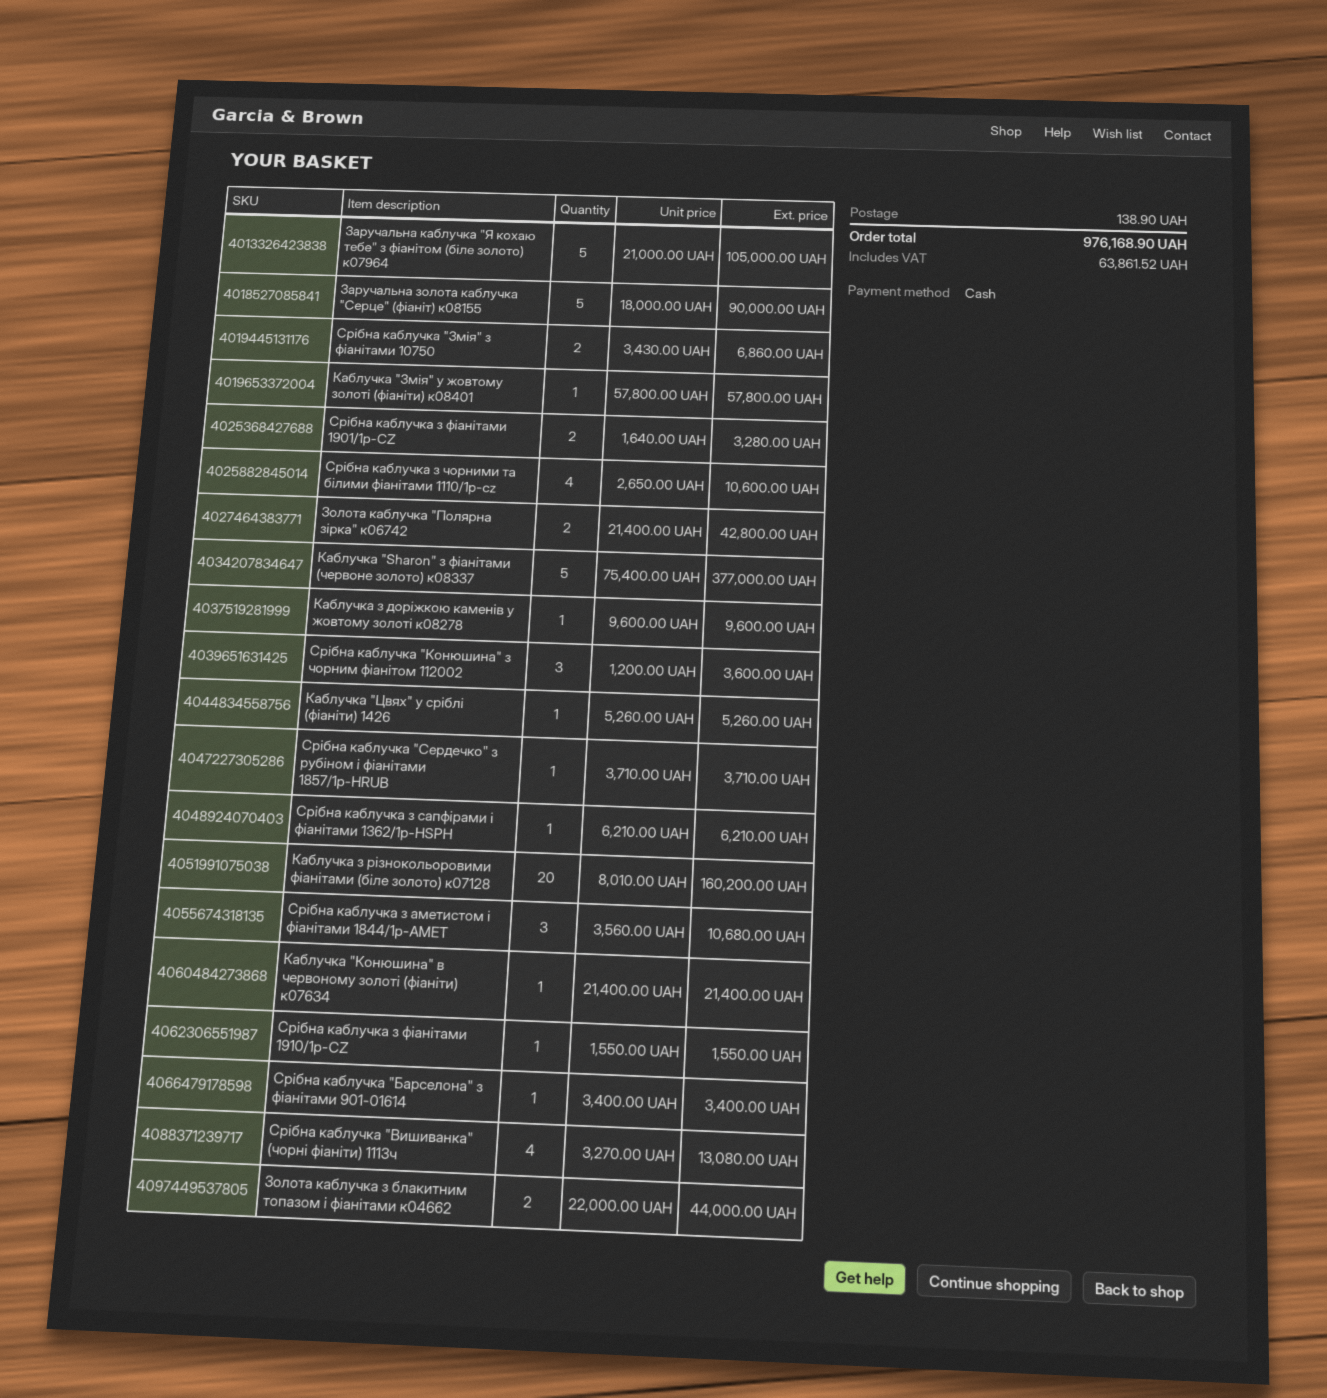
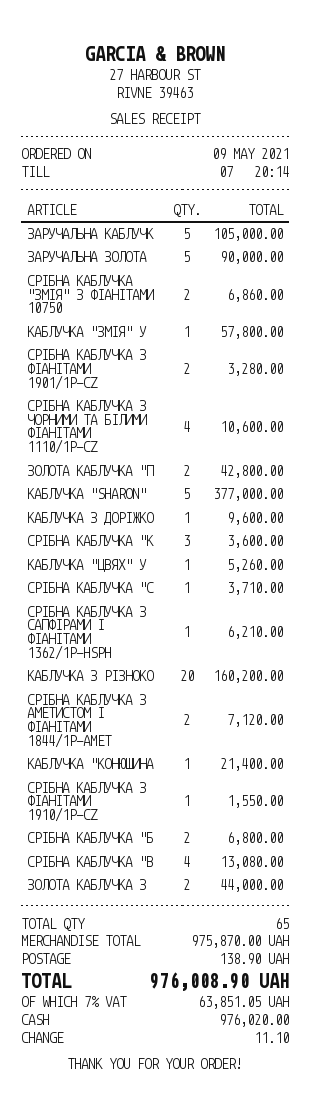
Срібна каблучка з аметистом і фіанітами 1844/1p-AMET: 3 for 10680.00 -> 2 for 7120.00
Срібна каблучка "Барселона" з фіанітами 901-01614: 1 for 3400.00 -> 2 for 6800.00
tax: 63861.52 -> 63851.05
total: 976168.90 -> 976008.90

